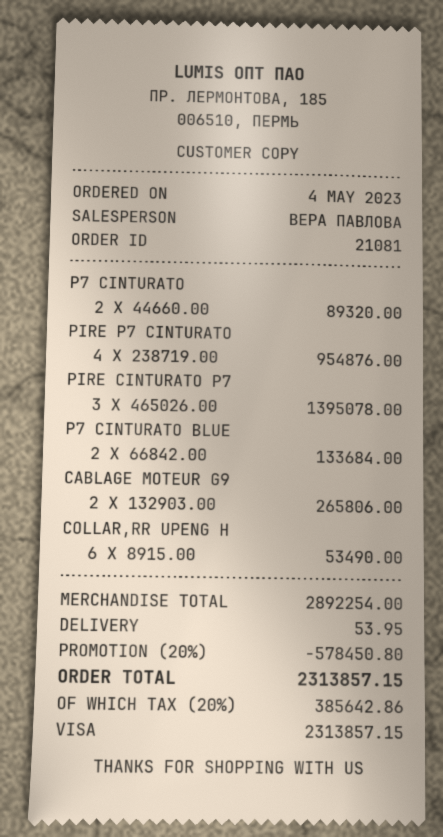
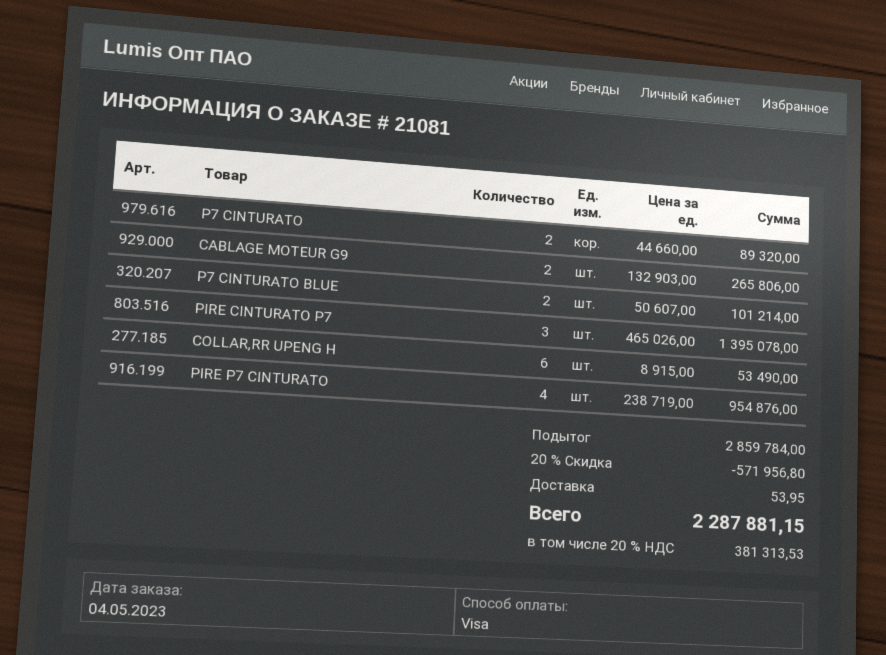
P7 CINTURATO BLUE: 2 x 66842.00 = 133684.00 -> 2 x 50607.00 = 101214.00
subtotal: 2892254.00 -> 2859784.00
discount: 20% = 578450.80 -> 20% = 571956.80
tax: 20% = 385642.86 -> 20% = 381313.53
total: 2313857.15 -> 2287881.15

